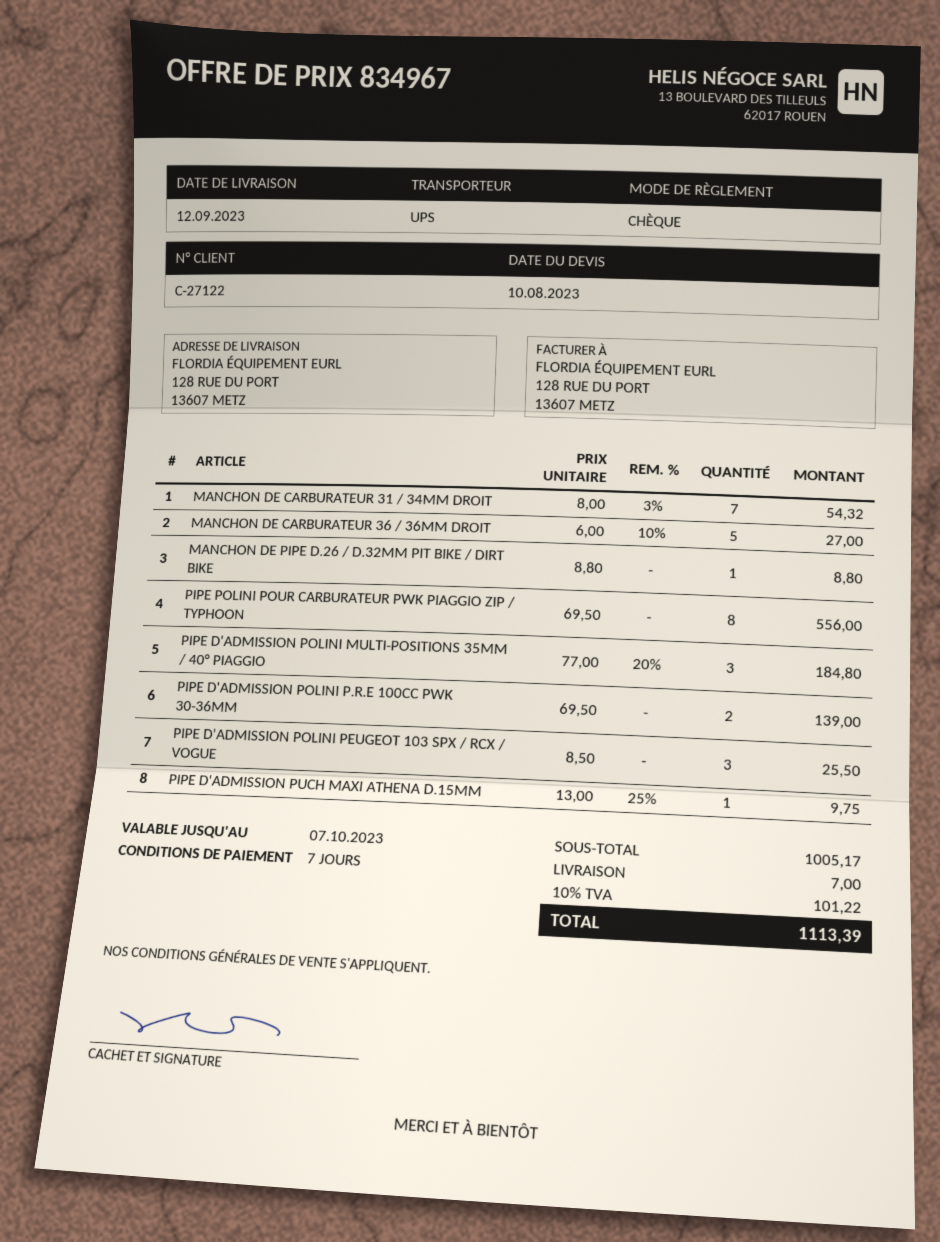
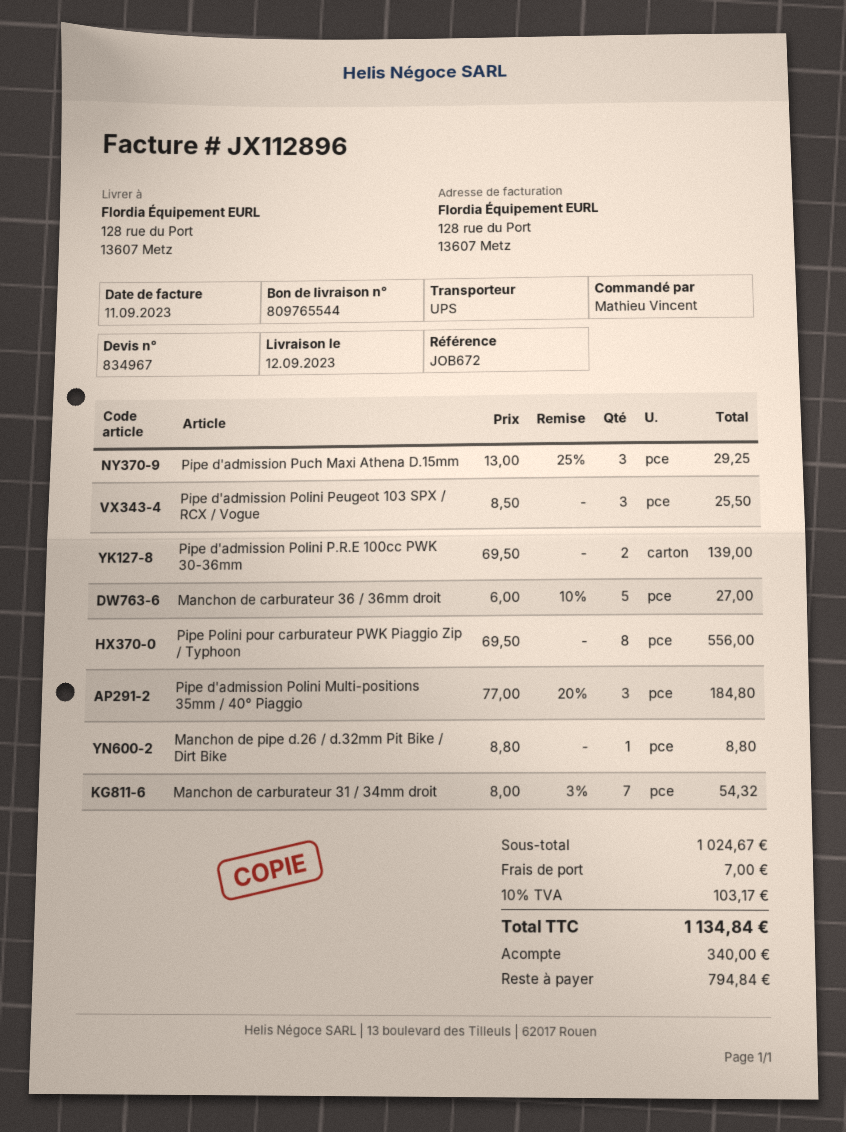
PIPE D'ADMISSION PUCH MAXI ATHENA D.15MM: 1 x 13.00 - 25% = 9.75 -> 3 x 13.00 - 25% = 29.25
subtotal: 1005.17 -> 1024.67
tax: 10% = 101.22 -> 10% = 103.17
total: 1113.39 -> 1134.84

